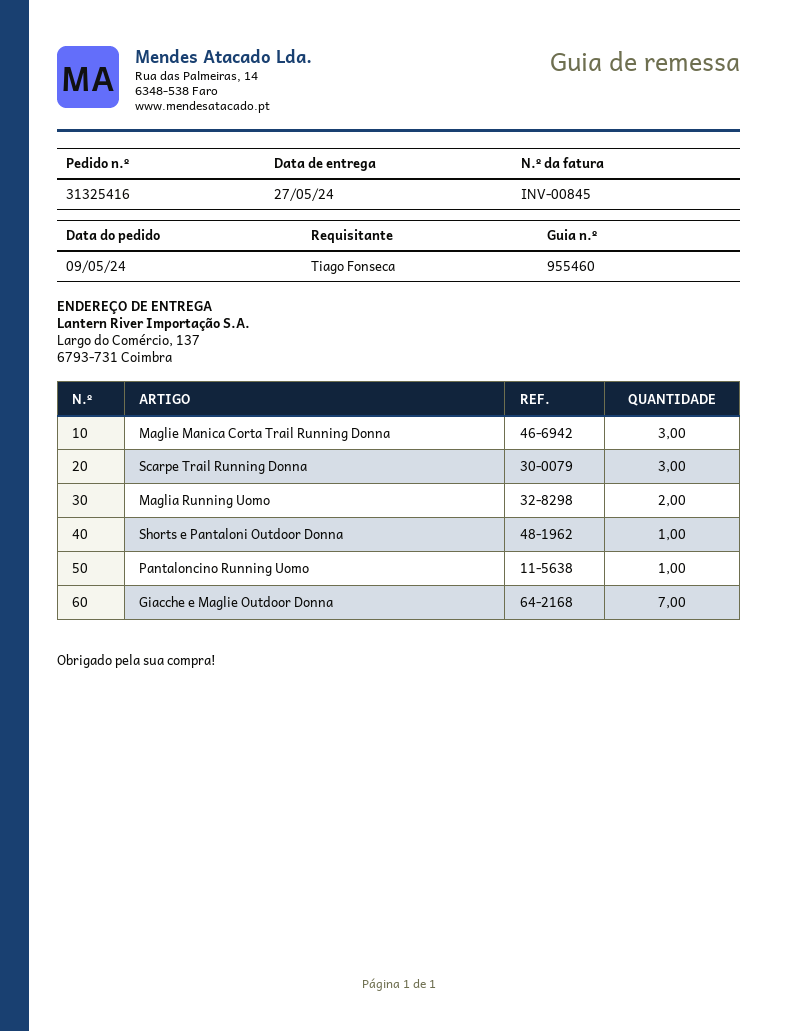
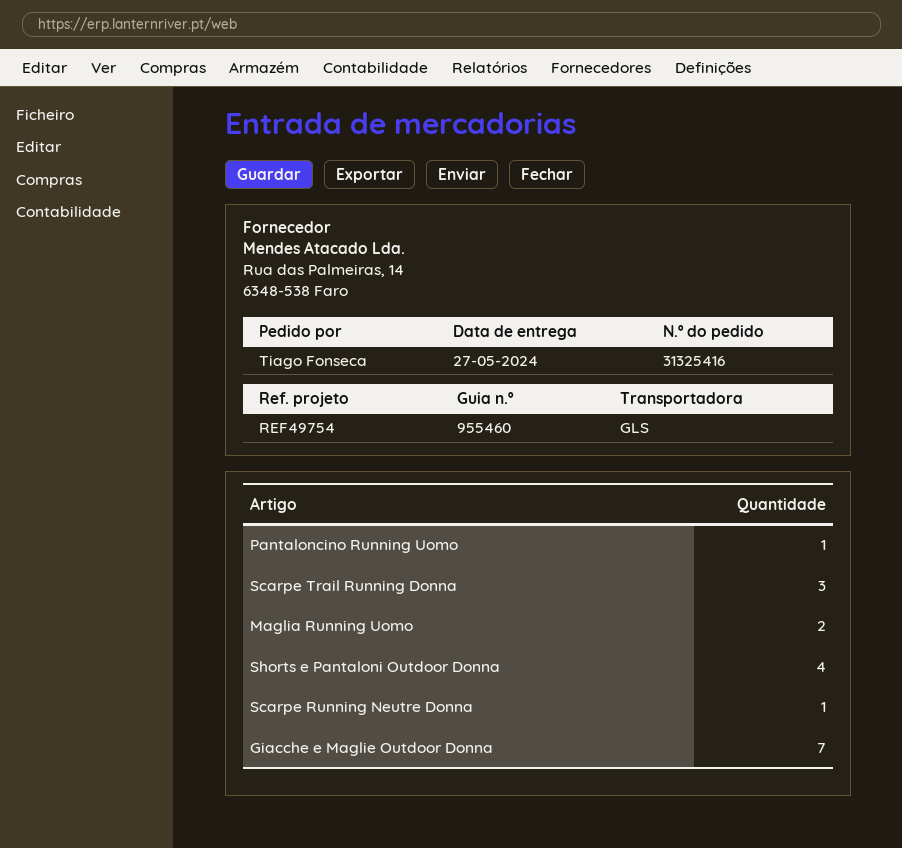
Maglie Manica Corta Trail Running Donna: 3 -> none
Shorts e Pantaloni Outdoor Donna: 1 -> 4
Scarpe Running Neutre Donna: none -> 1

